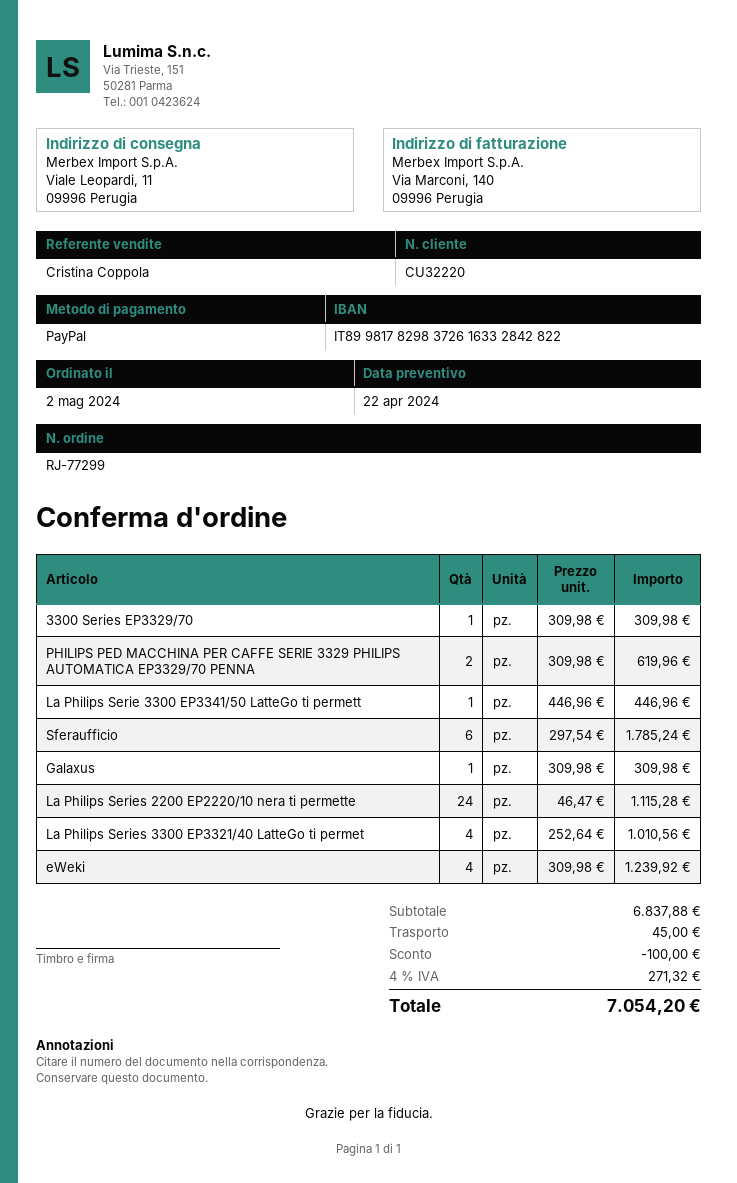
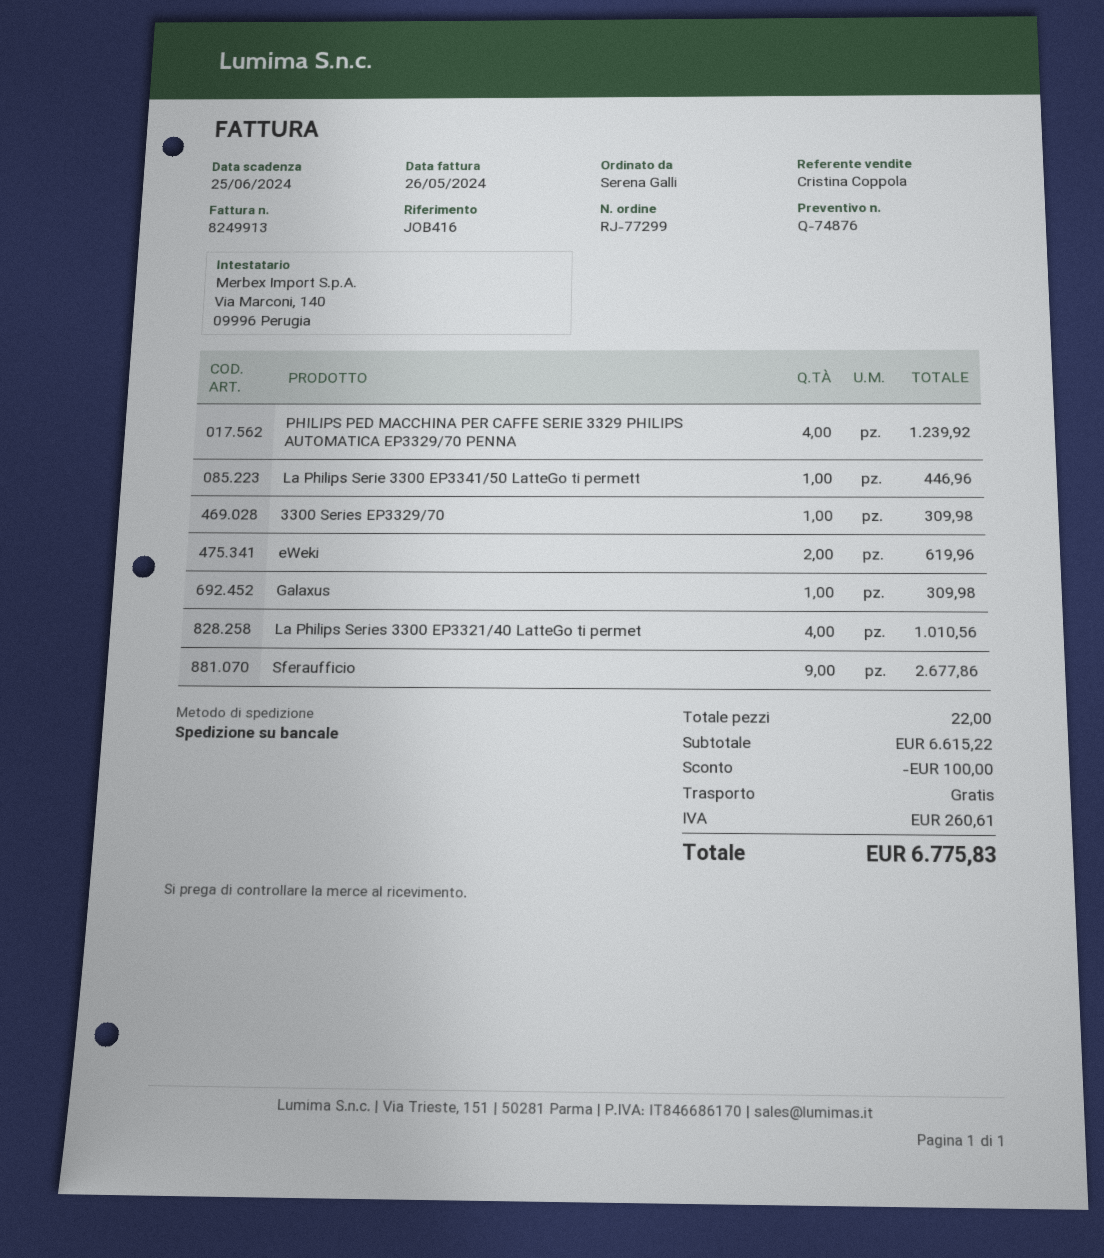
PHILIPS PED MACCHINA PER CAFFE SERIE 3329 PHILIPS AUTOMATICA EP3329/70 PENNA: 2 for 619.96 -> 4 for 1239.92
Sferaufficio: 6 for 1785.24 -> 9 for 2677.86
La Philips Series 2200 EP2220/10 nera ti permette: 24 for 1115.28 -> none
eWeki: 4 for 1239.92 -> 2 for 619.96
subtotal: 6837.88 -> 6615.22
shipping: 45.00 -> 0.00
tax: 271.32 -> 260.61
total: 7054.20 -> 6775.83

